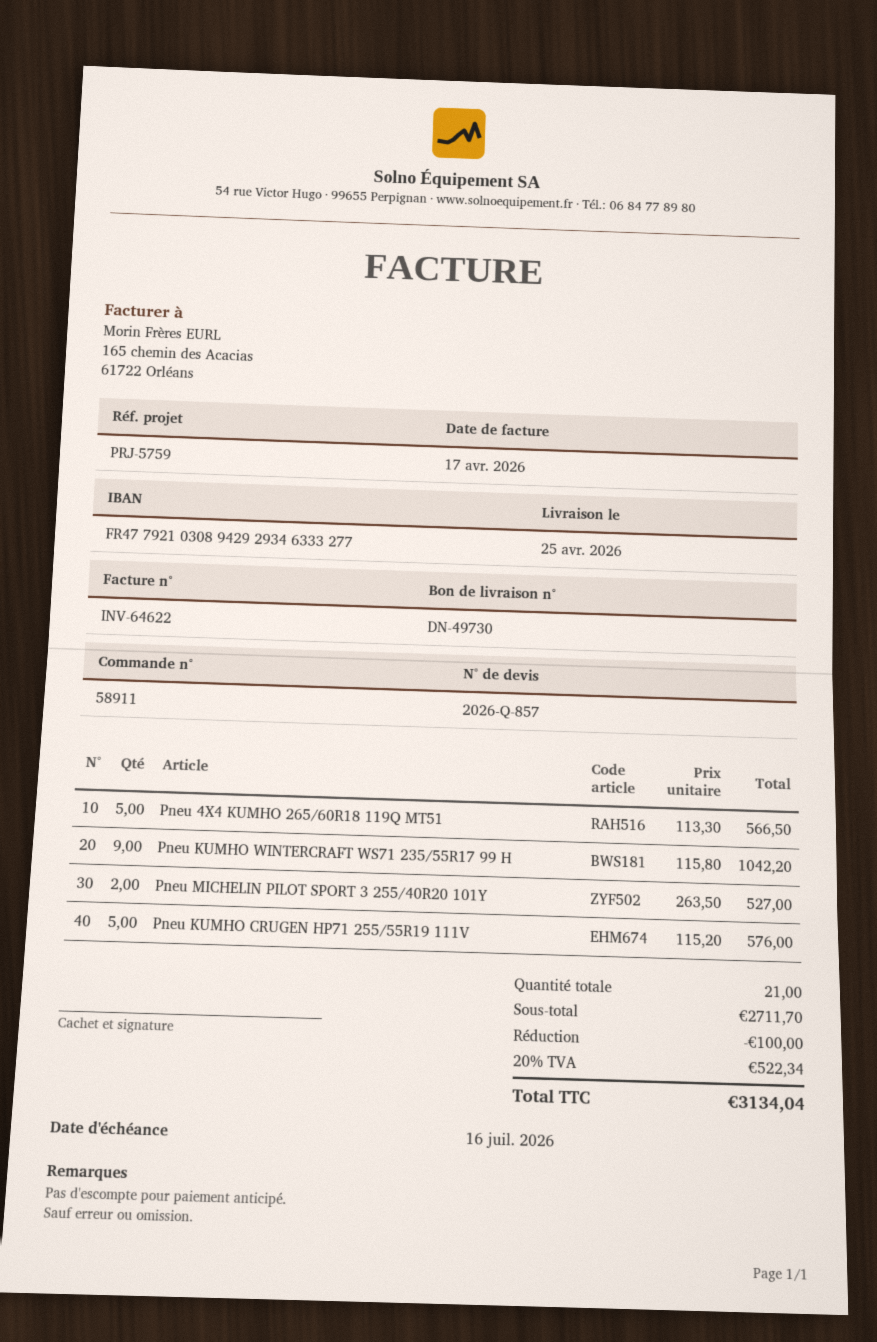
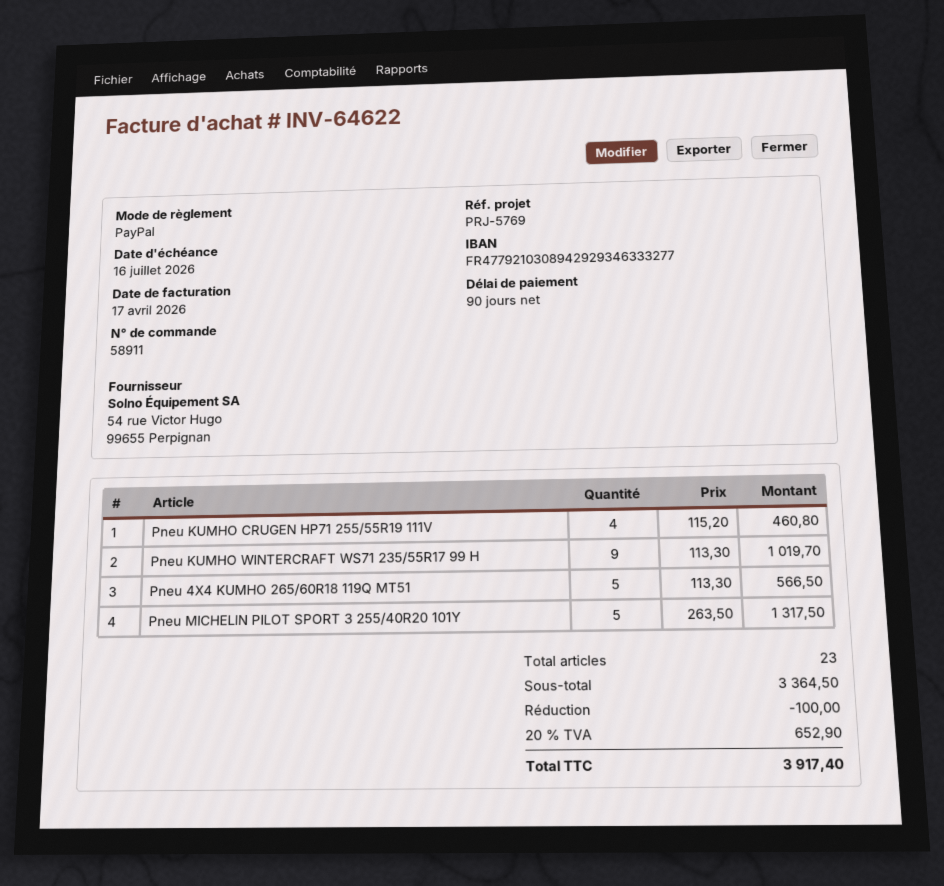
reference: PRJ-5759 -> PRJ-5769
Pneu KUMHO WINTERCRAFT WS71 235/55R17 99 H: 9 x 115.80 = 1042.20 -> 9 x 113.30 = 1019.70
Pneu MICHELIN PILOT SPORT 3 255/40R20 101Y: 2 x 263.50 = 527.00 -> 5 x 263.50 = 1317.50
Pneu KUMHO CRUGEN HP71 255/55R19 111V: 5 x 115.20 = 576.00 -> 4 x 115.20 = 460.80
total quantity: 21 -> 23
subtotal: 2711.70 -> 3364.50
tax: 20% = 522.34 -> 20% = 652.90
total: 3134.04 -> 3917.40

